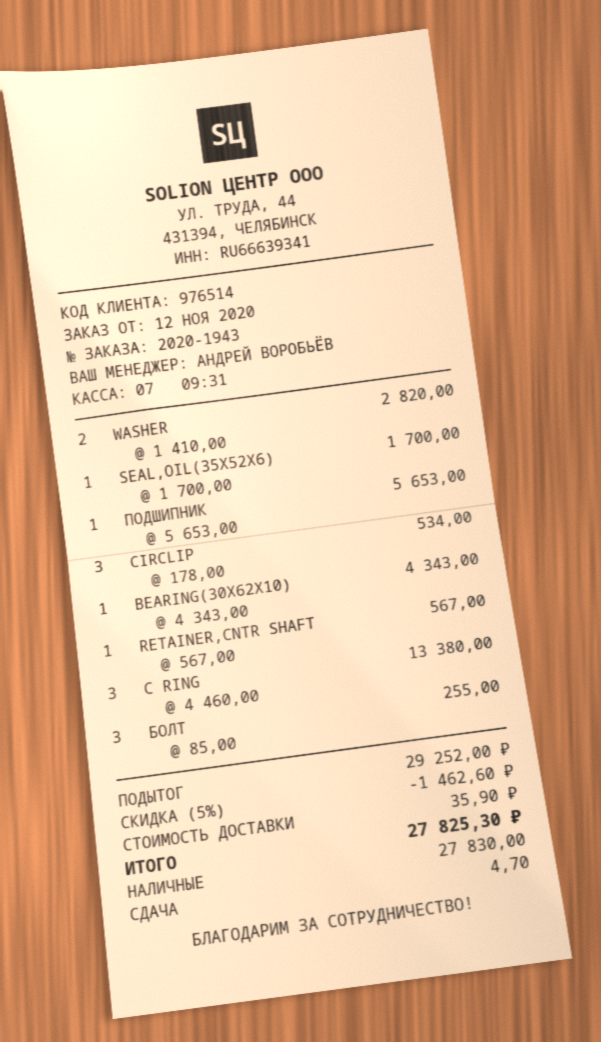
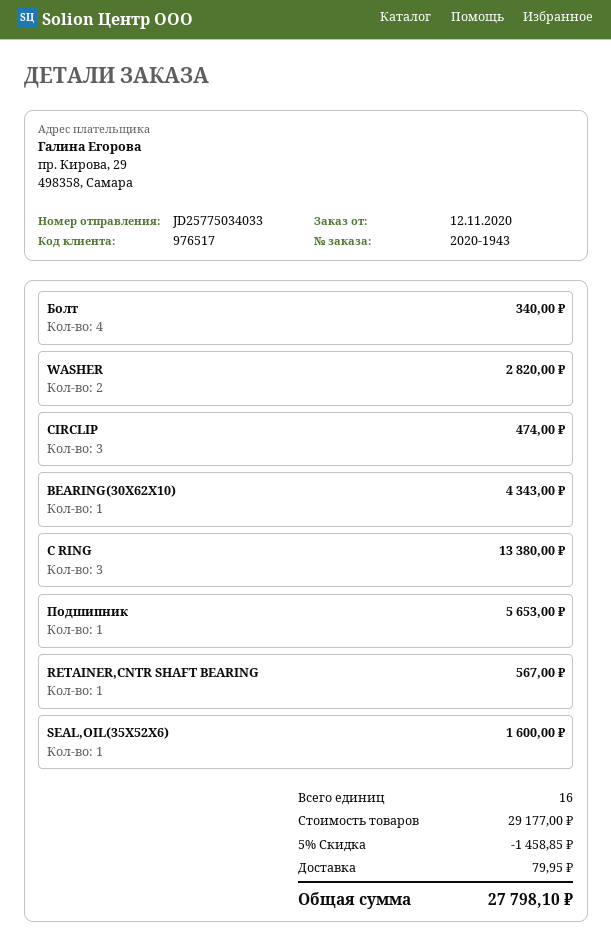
customer number: 976514 -> 976517
SEAL,OIL(35X52X6): 1 for 1700.00 -> 1 for 1600.00
CIRCLIP: 3 for 534.00 -> 3 for 474.00
БОЛТ: 3 for 255.00 -> 4 for 340.00
subtotal: 29252.00 -> 29177.00
discount: 5% = 1462.60 -> 5% = 1458.85
shipping: 35.90 -> 79.95
total: 27825.30 -> 27798.10

